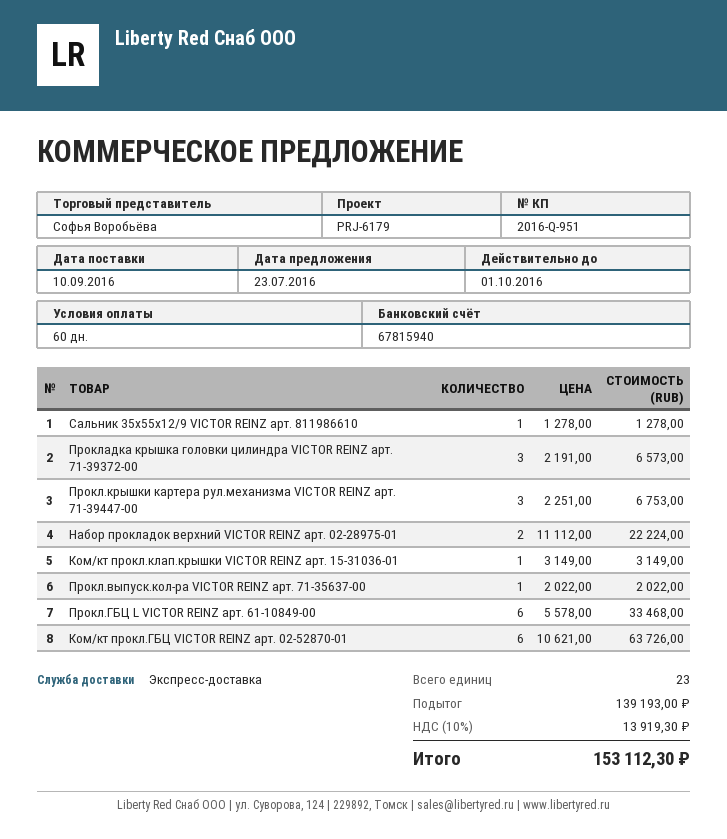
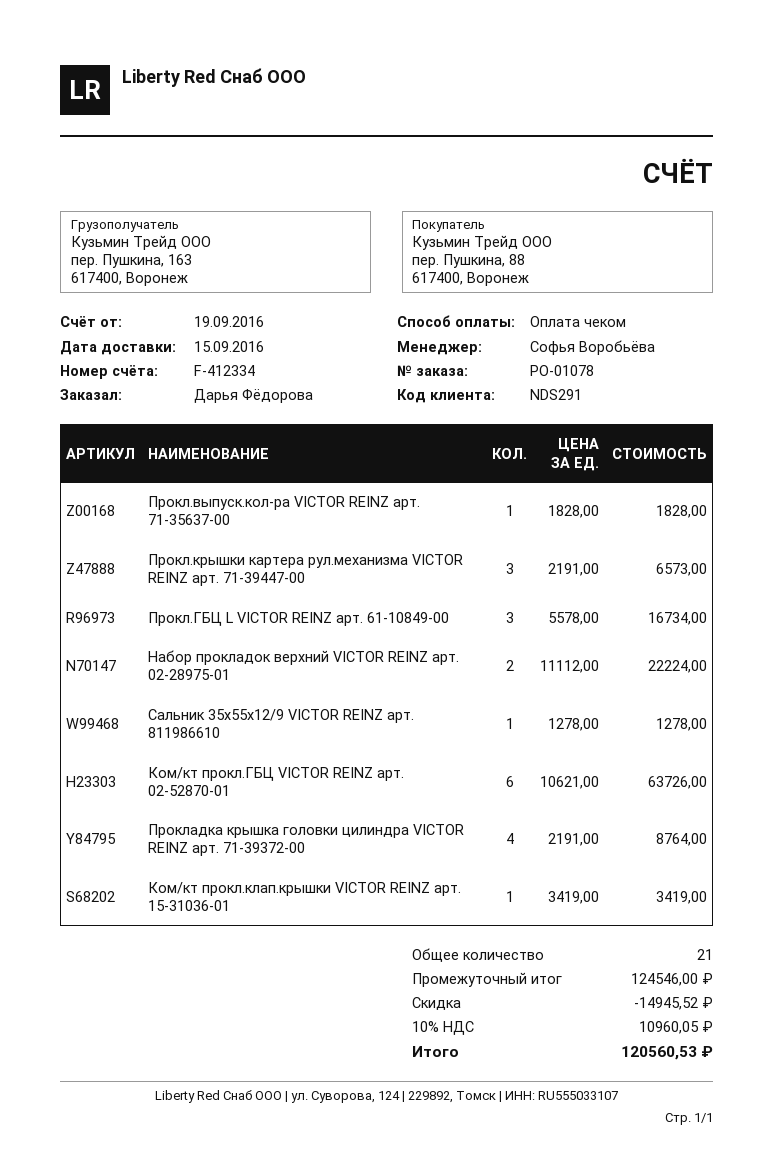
delivery date: 2016-09-10 -> 2016-09-15
Прокладка крышка головки цилиндра VICTOR REINZ арт. 71-39372-00: 3 x 2191.00 = 6573.00 -> 4 x 2191.00 = 8764.00
Прокл.крышки картера рул.механизма VICTOR REINZ арт. 71-39447-00: 3 x 2251.00 = 6753.00 -> 3 x 2191.00 = 6573.00
Ком/кт прокл.клап.крышки VICTOR REINZ арт. 15-31036-01: 1 x 3149.00 = 3149.00 -> 1 x 3419.00 = 3419.00
Прокл.выпуск.кол-ра VICTOR REINZ арт. 71-35637-00: 1 x 2022.00 = 2022.00 -> 1 x 1828.00 = 1828.00
Прокл.ГБЦ L VICTOR REINZ арт. 61-10849-00: 6 x 5578.00 = 33468.00 -> 3 x 5578.00 = 16734.00
total quantity: 23 -> 21
subtotal: 139193.00 -> 124546.00
discount: none -> 14945.52
tax: 10% = 13919.30 -> 10% = 10960.05
total: 153112.30 -> 120560.53

